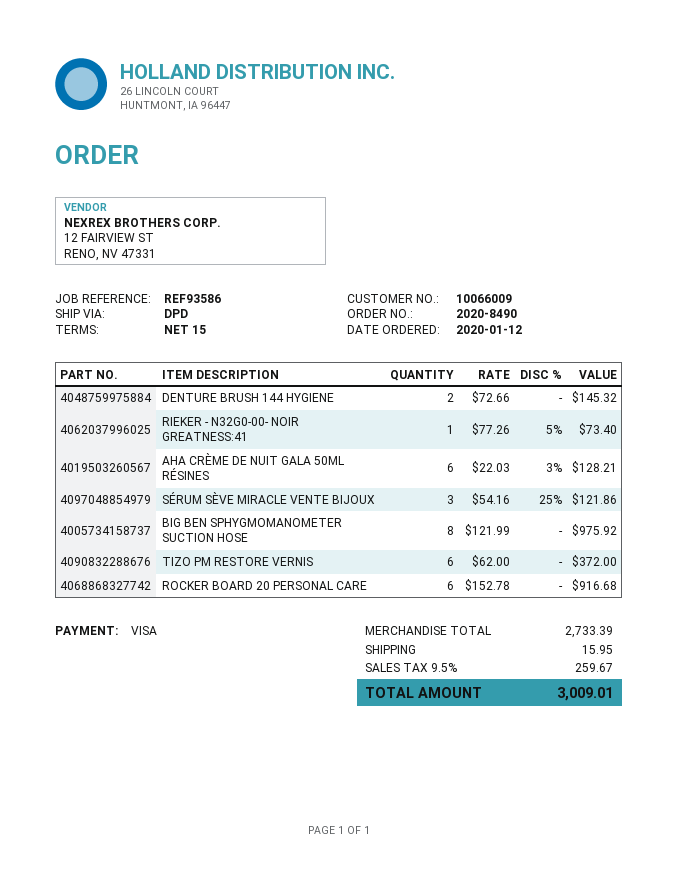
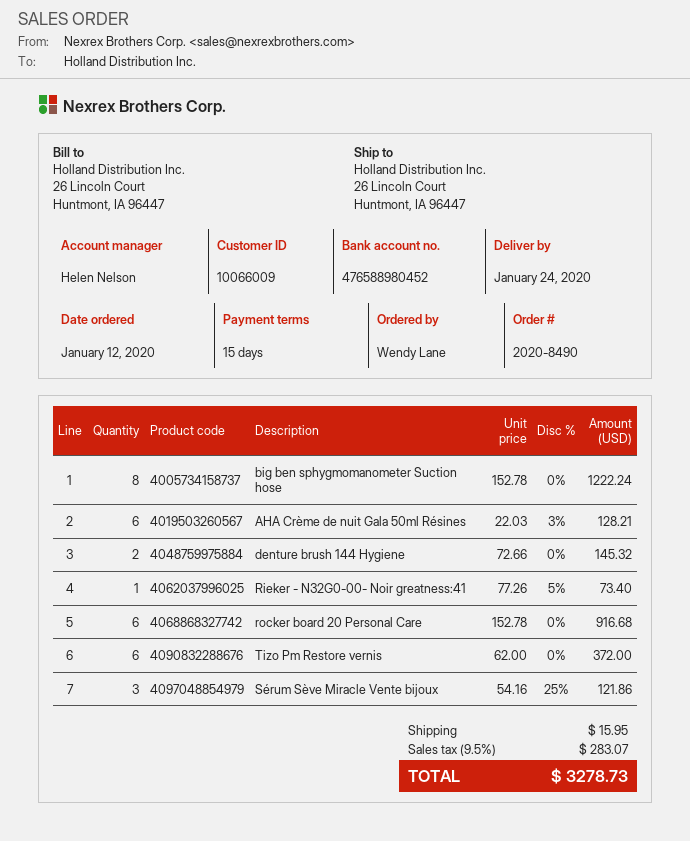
BIG BEN SPHYGMOMANOMETER SUCTION HOSE: 8 x 121.99 = 975.92 -> 8 x 152.78 = 1222.24
tax: 9.5% = 259.67 -> 9.5% = 283.07
total: 3009.01 -> 3278.73

